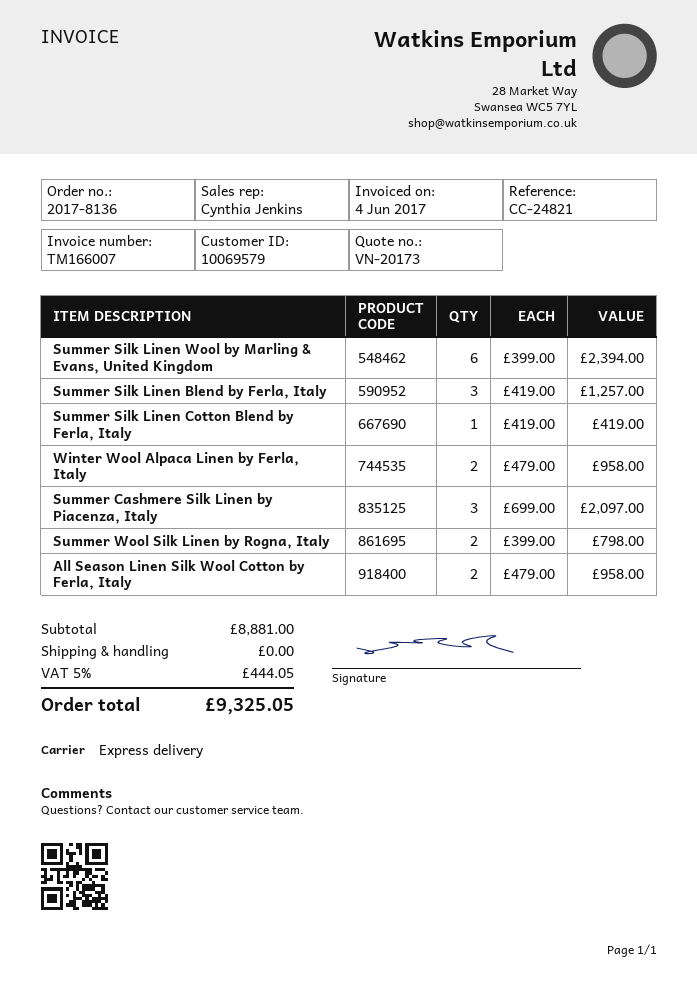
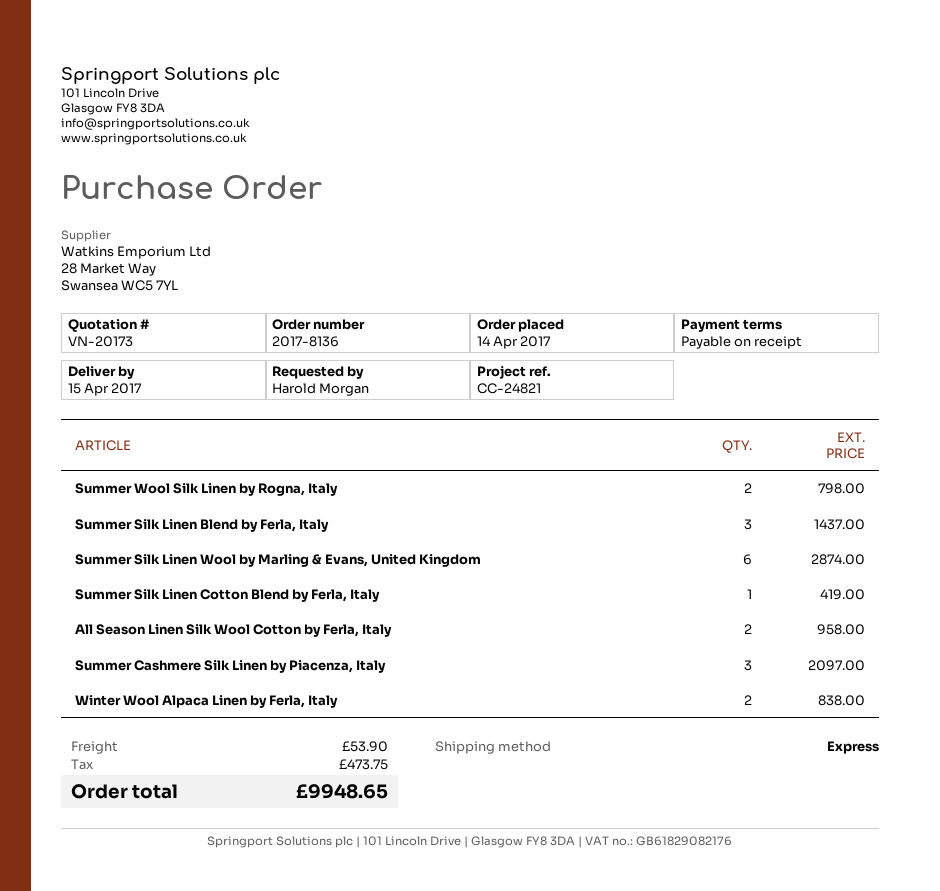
Summer Silk Linen Wool by Marling & Evans, United Kingdom: 6 for 2394.00 -> 6 for 2874.00
Summer Silk Linen Blend by Ferla, Italy: 3 for 1257.00 -> 3 for 1437.00
Winter Wool Alpaca Linen by Ferla, Italy: 2 for 958.00 -> 2 for 838.00
shipping: 0.00 -> 53.90
tax: 444.05 -> 473.75
total: 9325.05 -> 9948.65

